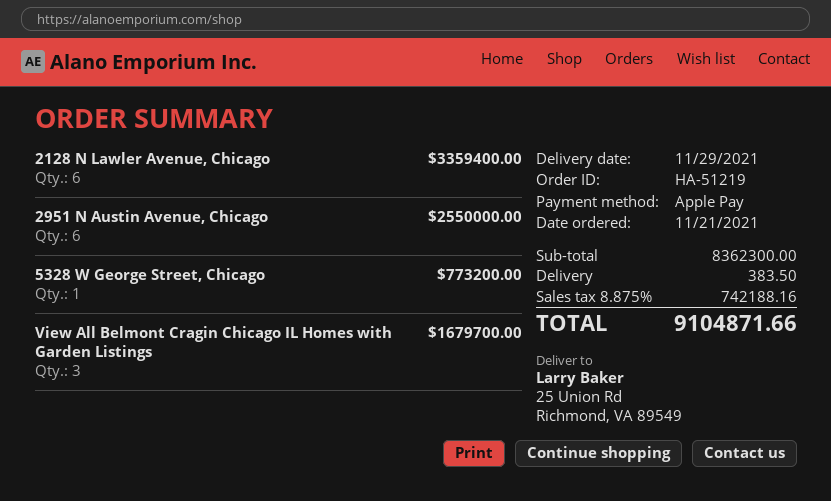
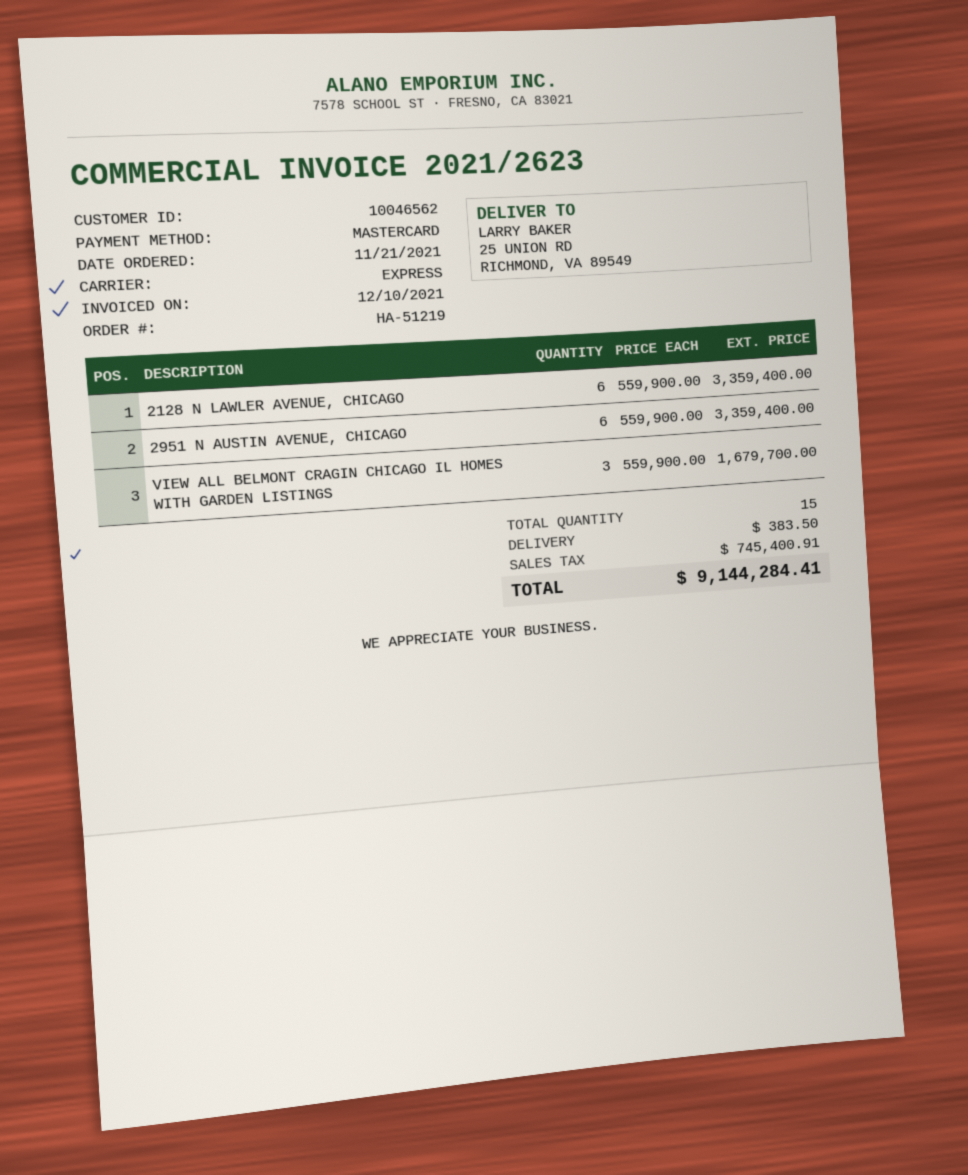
payment method: Apple Pay -> Mastercard
2951 N Austin Avenue, Chicago: 6 for 2550000.00 -> 6 for 3359400.00
5328 W George Street, Chicago: 1 for 773200.00 -> none
tax: 742188.16 -> 745400.91
total: 9104871.66 -> 9144284.41

